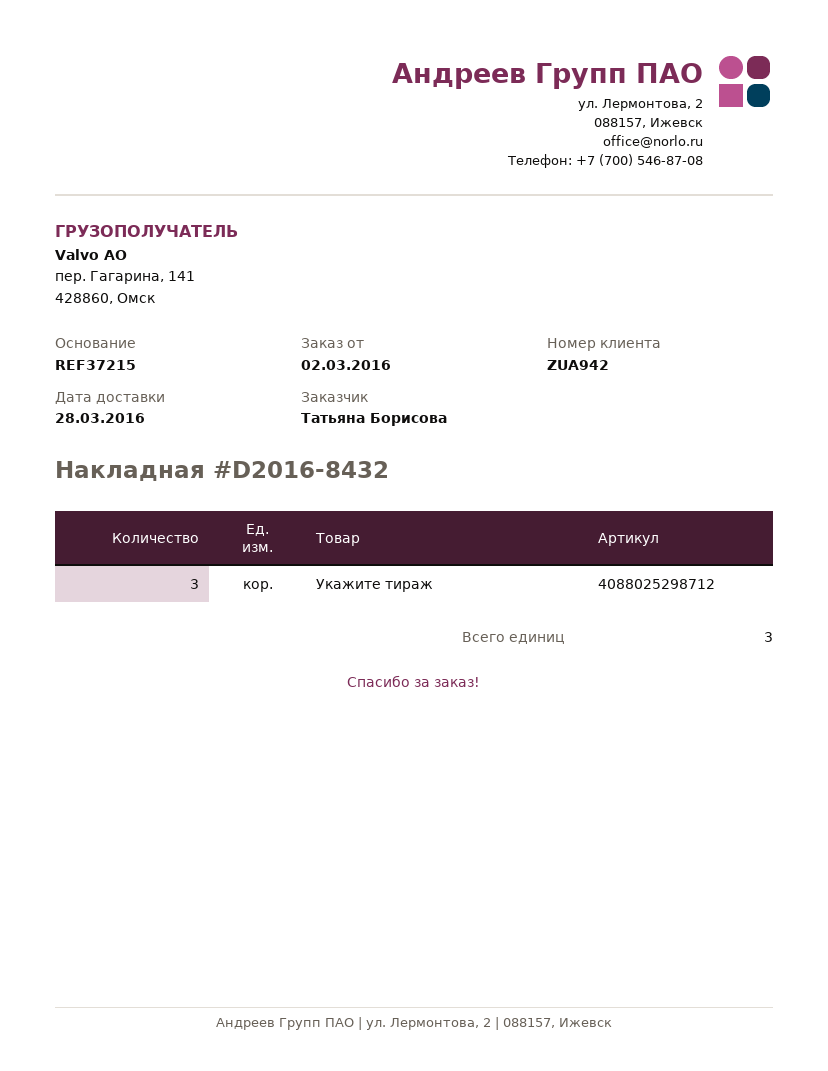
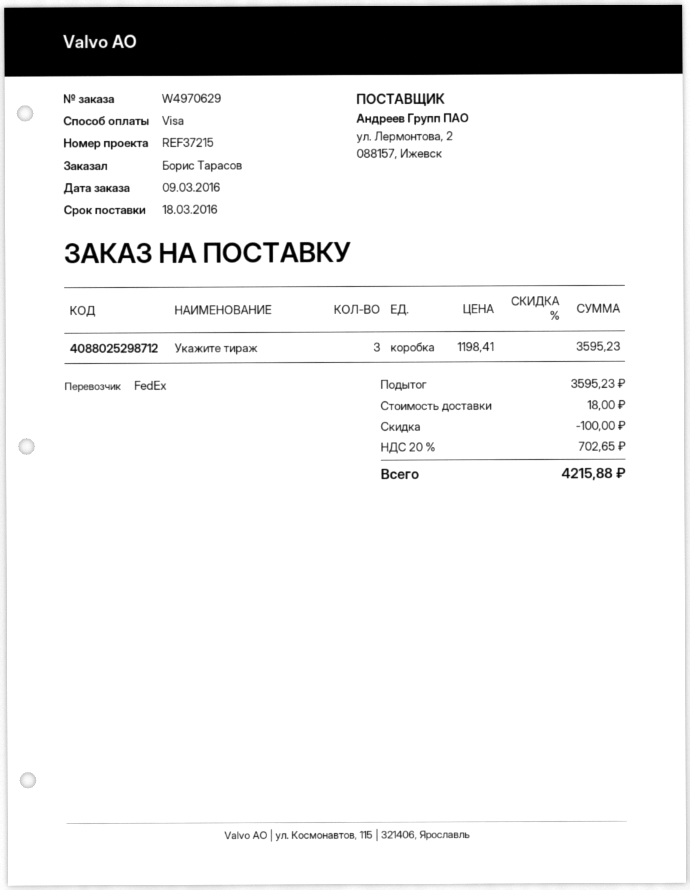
order date: 2016-03-02 -> 2016-03-09
delivery date: 2016-03-28 -> 2016-03-18
ordered by: Татьяна Борисова -> Борис Тарасов

